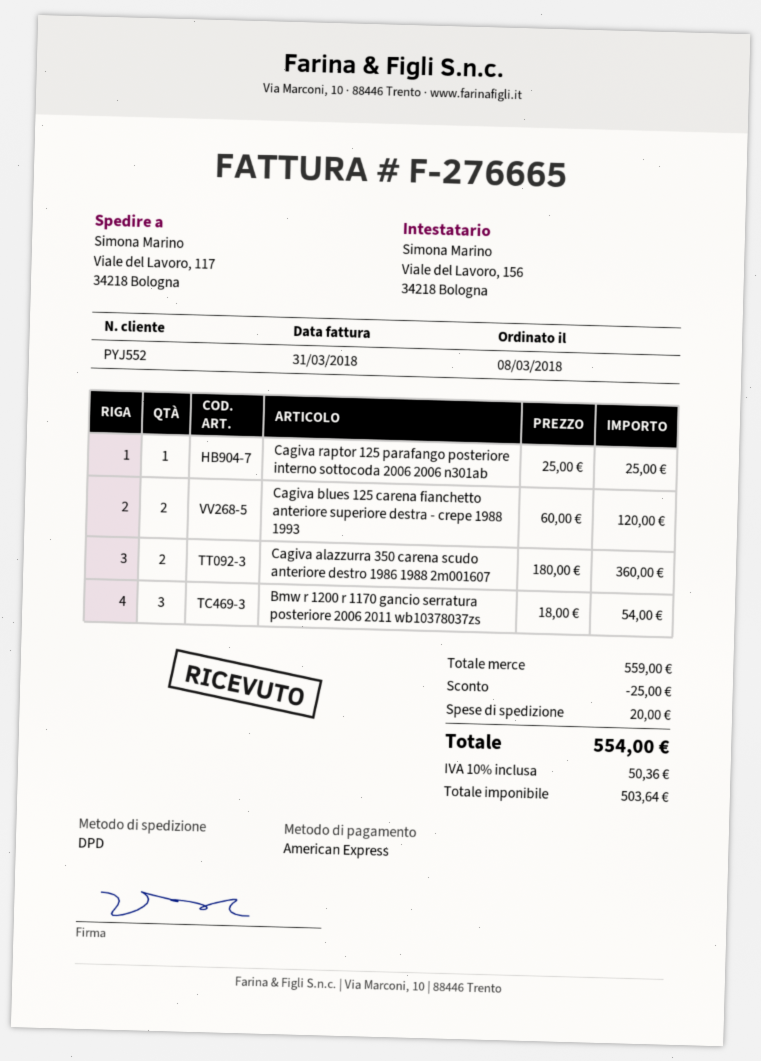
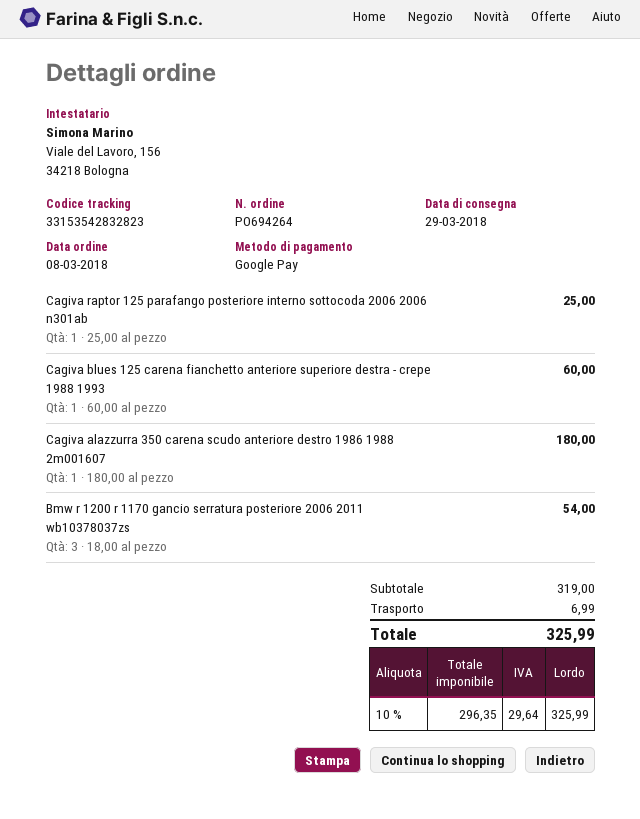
payment method: American Express -> Google Pay
Cagiva blues 125 carena fianchetto anteriore superiore destra - crepe 1988 1993: 2 x 60.00 = 120.00 -> 1 x 60.00 = 60.00
Cagiva alazzurra 350 carena scudo anteriore destro 1986 1988 2m001607: 2 x 180.00 = 360.00 -> 1 x 180.00 = 180.00
subtotal: 559.00 -> 319.00
discount: 25.00 -> none
shipping: 20.00 -> 6.99
net: 503.64 -> 296.35
tax: 10% = 50.36 -> 10% = 29.64
total: 554.00 -> 325.99

